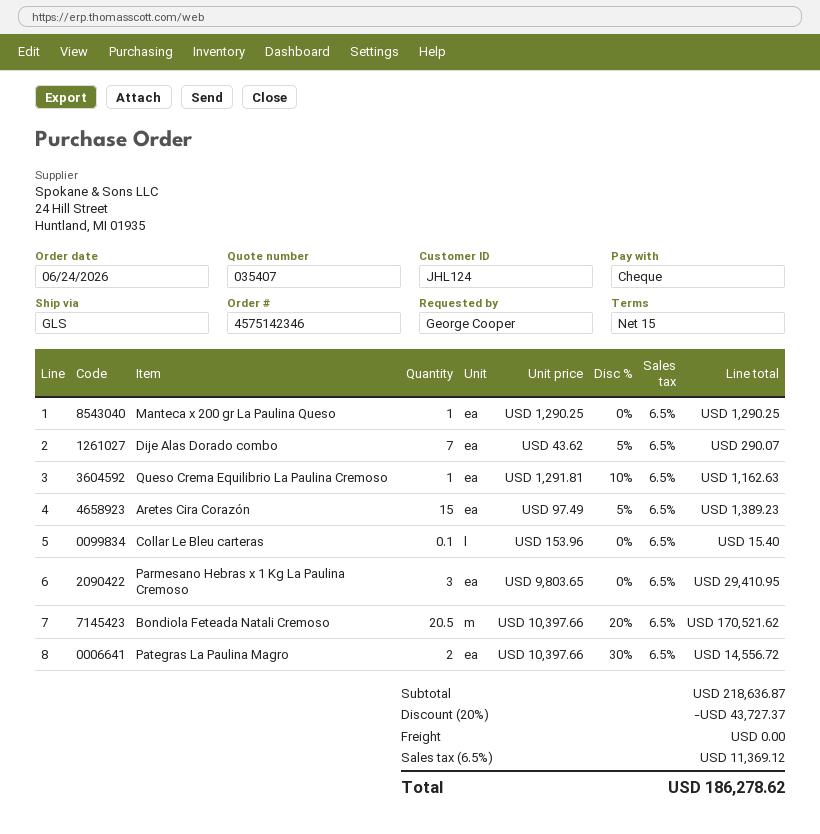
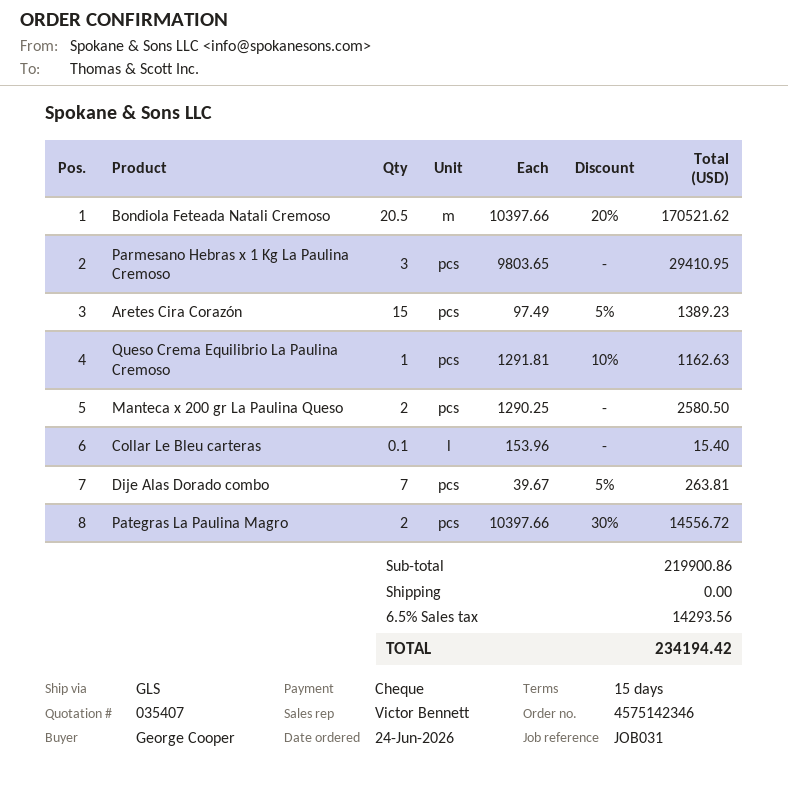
Manteca x 200 gr La Paulina Queso: 1 x 1290.25 = 1290.25 -> 2 x 1290.25 = 2580.50
Dije Alas Dorado combo: 7 x 43.62 - 5% = 290.07 -> 7 x 39.67 - 5% = 263.81
subtotal: 218636.87 -> 219900.86
discount: 20% = 43727.37 -> none
tax: 6.5% = 11369.12 -> 6.5% = 14293.56
total: 186278.62 -> 234194.42

